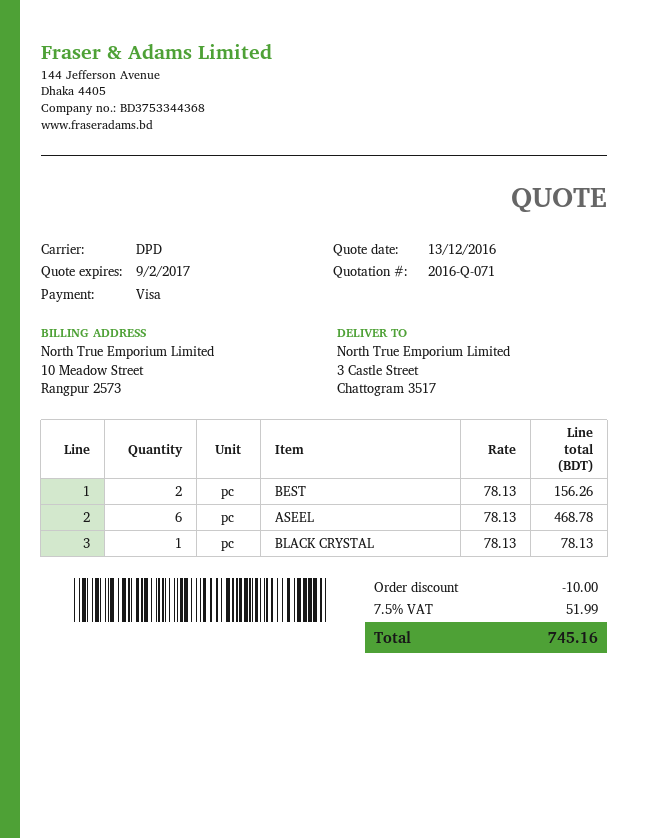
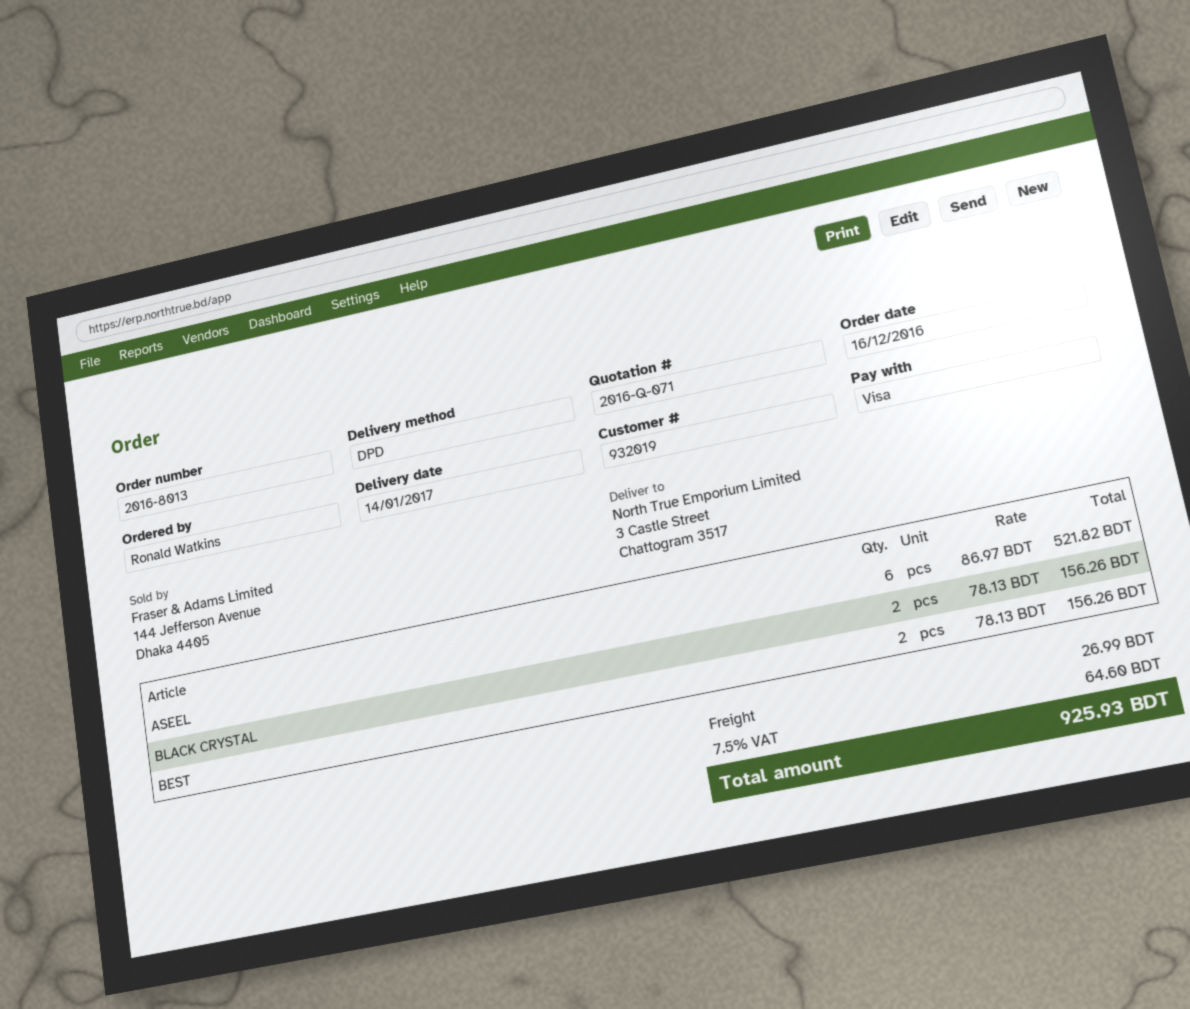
ASEEL: 6 x 78.13 = 468.78 -> 6 x 86.97 = 521.82
BLACK CRYSTAL: 1 x 78.13 = 78.13 -> 2 x 78.13 = 156.26
discount: 10.00 -> none
shipping: none -> 26.99
tax: 7.5% = 51.99 -> 7.5% = 64.60
total: 745.16 -> 925.93

